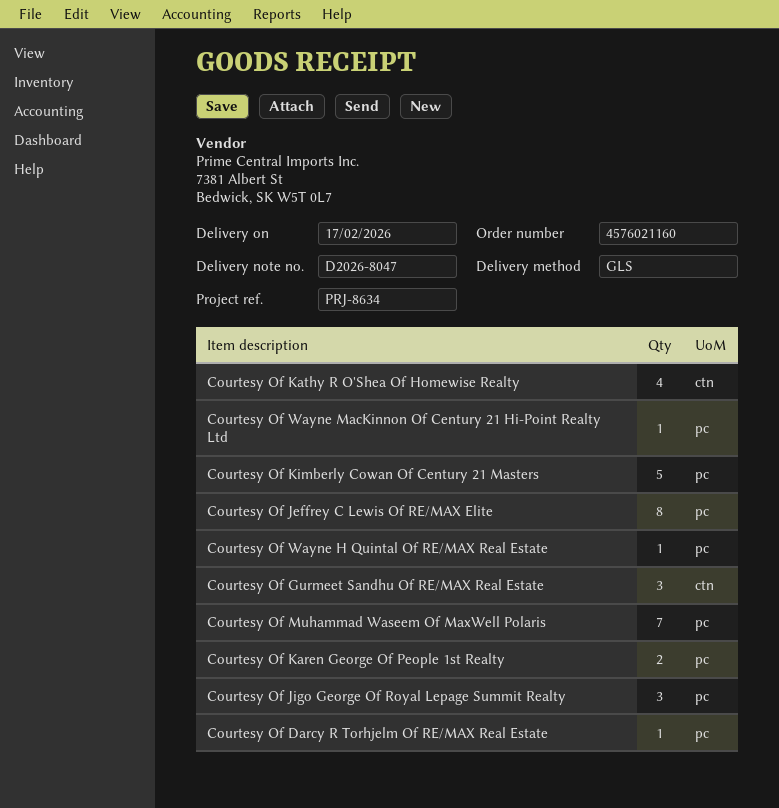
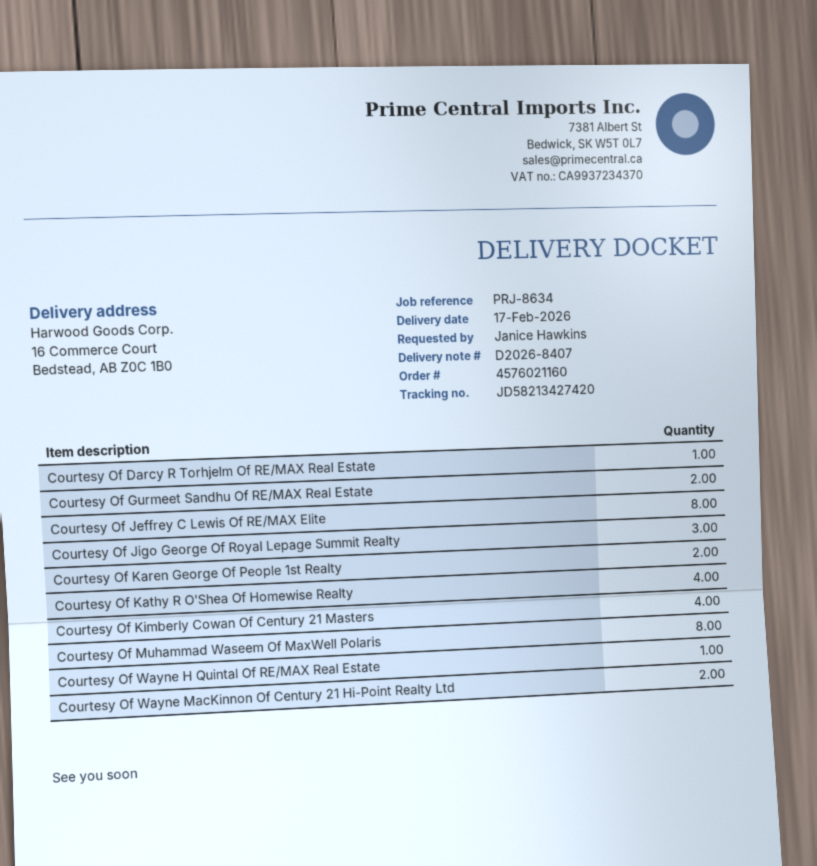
delivery note number: D2026-8047 -> D2026-8407
Courtesy Of Wayne MacKinnon Of Century 21 Hi-Point Realty Ltd: 1 -> 2
Courtesy Of Kimberly Cowan Of Century 21 Masters: 5 -> 4
Courtesy Of Gurmeet Sandhu Of RE/MAX Real Estate: 3 -> 2
Courtesy Of Muhammad Waseem Of MaxWell Polaris: 7 -> 8

